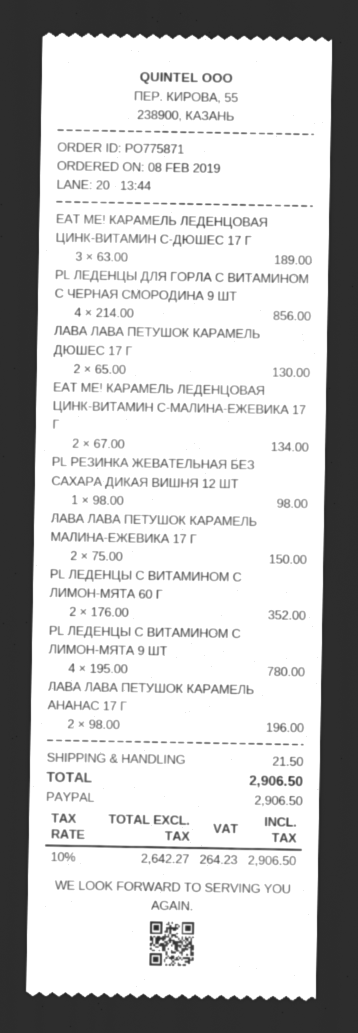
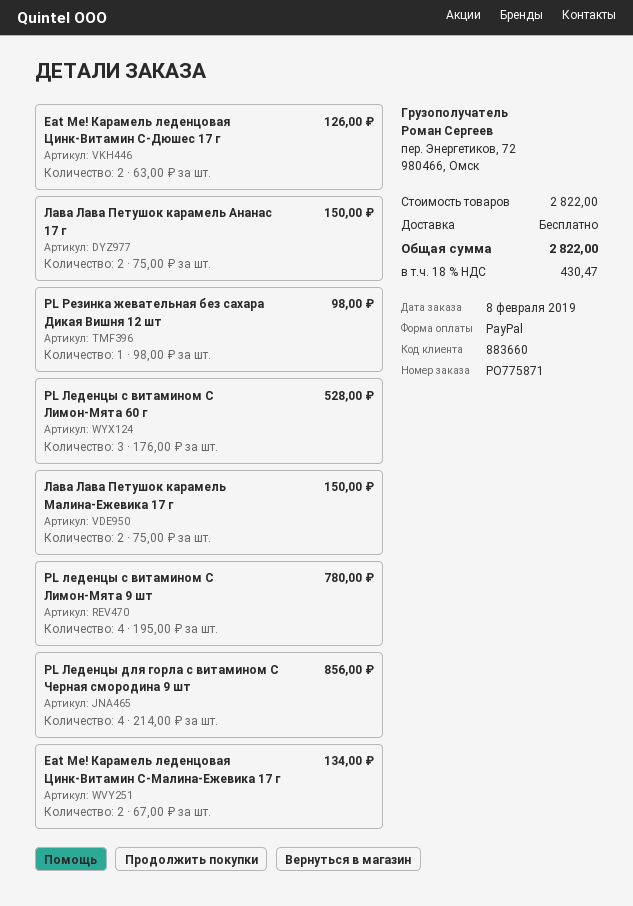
EAT ME! КАРАМЕЛЬ ЛЕДЕНЦОВАЯ ЦИНК-ВИТАМИН С-ДЮШЕС 17 Г: 3 x 63.00 = 189.00 -> 2 x 63.00 = 126.00
ЛАВА ЛАВА ПЕТУШОК КАРАМЕЛЬ ДЮШЕС 17 Г: 2 x 65.00 = 130.00 -> none
PL ЛЕДЕНЦЫ С ВИТАМИНОМ С ЛИМОН-МЯТА 60 Г: 2 x 176.00 = 352.00 -> 3 x 176.00 = 528.00
ЛАВА ЛАВА ПЕТУШОК КАРАМЕЛЬ АНАНАС 17 Г: 2 x 98.00 = 196.00 -> 2 x 75.00 = 150.00
shipping: 21.50 -> 0.00
tax: 10% = 264.23 -> 18% = 430.47
total: 2906.50 -> 2822.00

